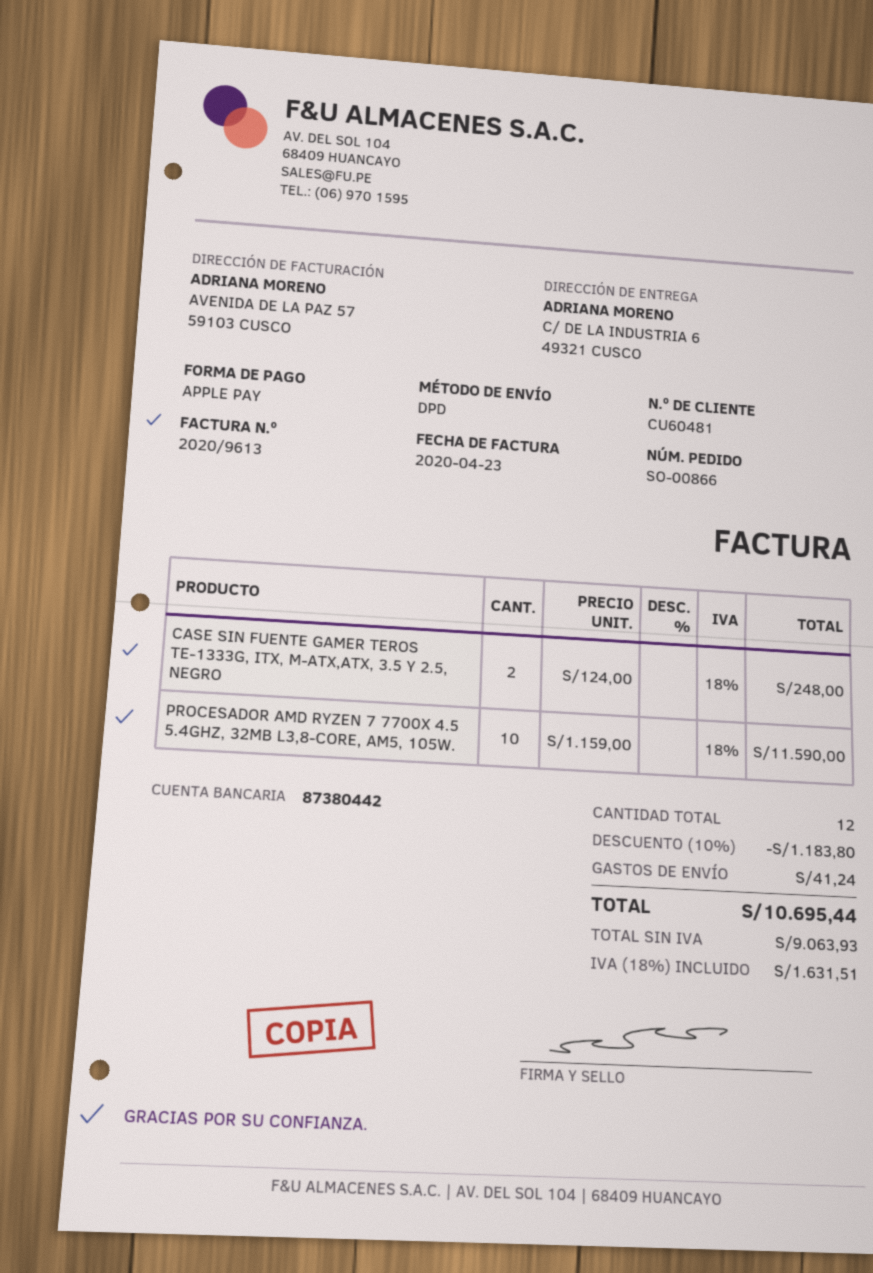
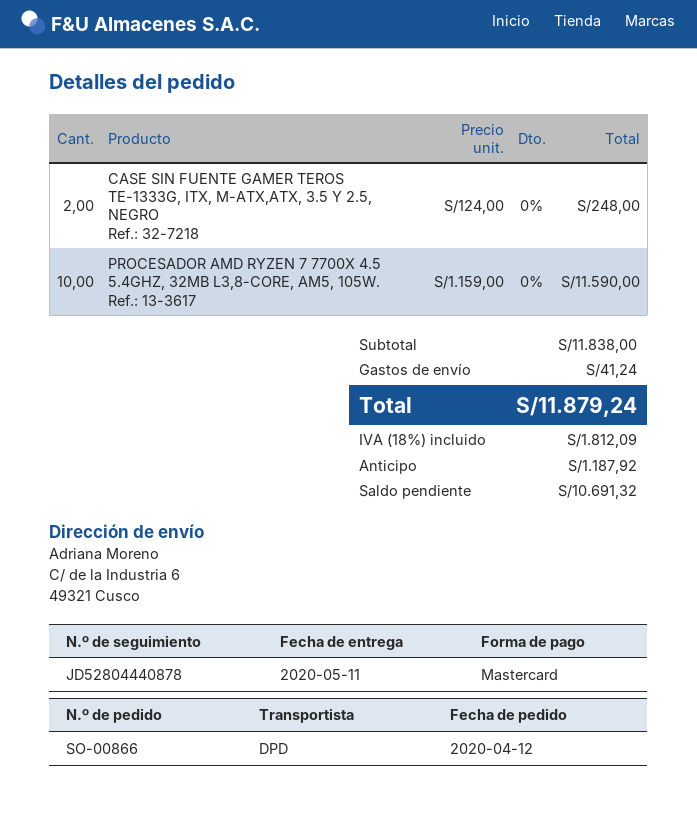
payment method: Apple Pay -> Mastercard
discount: 10% = 1183.80 -> none
tax: 18% = 1631.51 -> 18% = 1812.09
total: 10695.44 -> 11879.24

